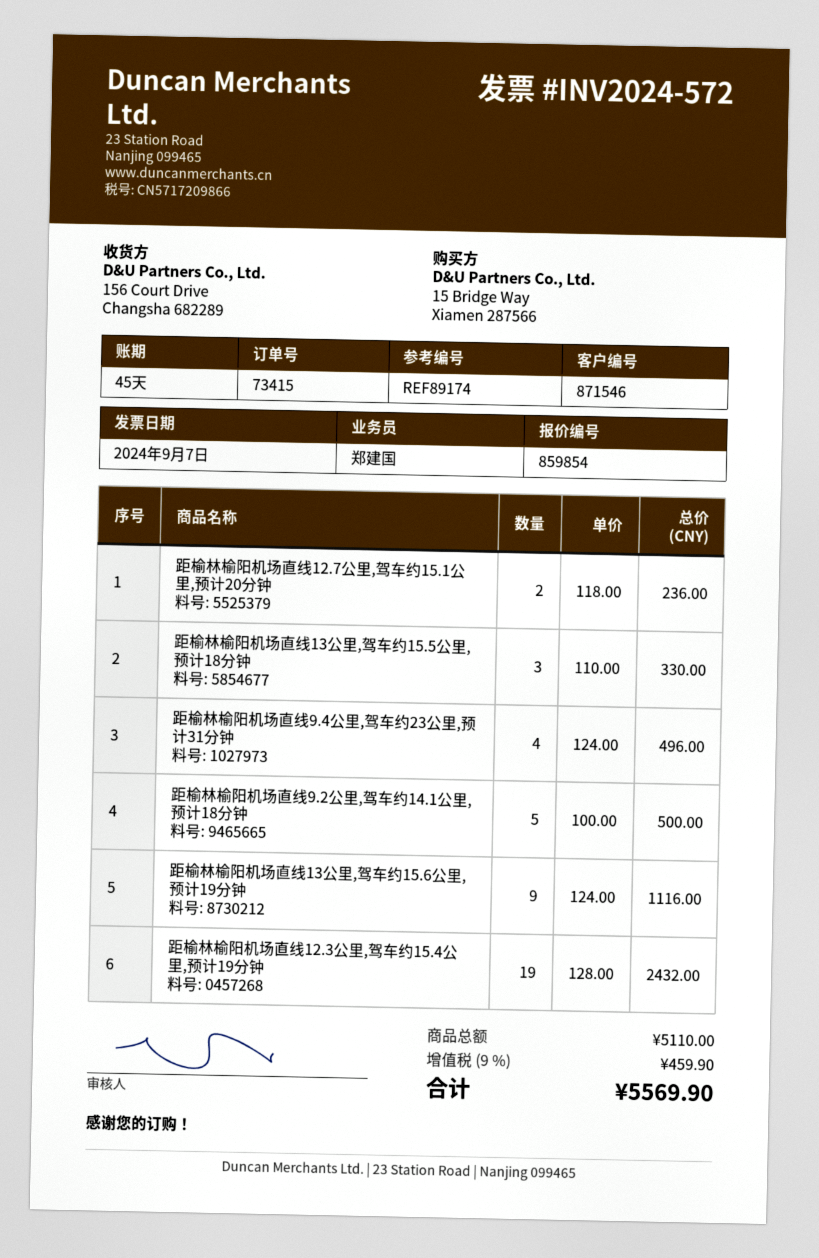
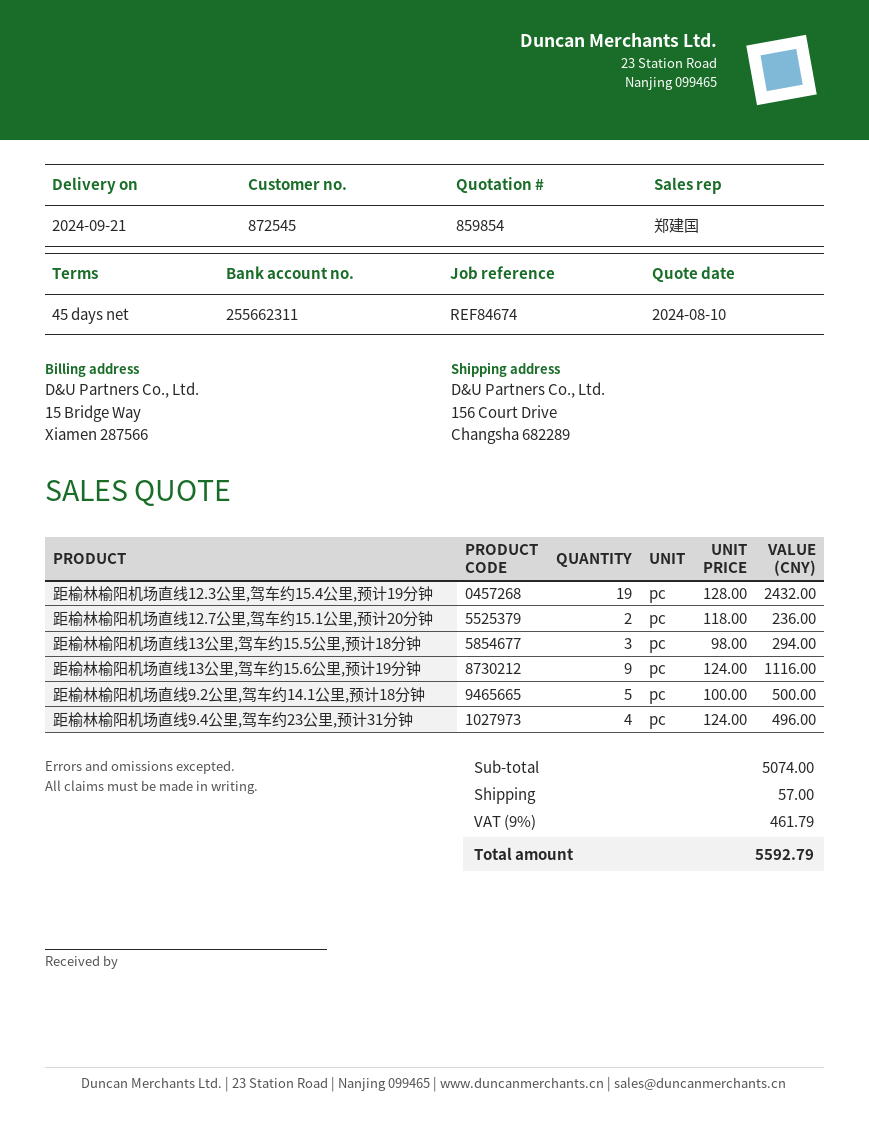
customer number: 871546 -> 872545
reference: REF89174 -> REF84674
距榆林榆阳机场直线13公里,驾车约15.5公里,预计18分钟: 3 x 110.00 = 330.00 -> 3 x 98.00 = 294.00
subtotal: 5110.00 -> 5074.00
shipping: none -> 57.00
tax: 9% = 459.90 -> 9% = 461.79
total: 5569.90 -> 5592.79

